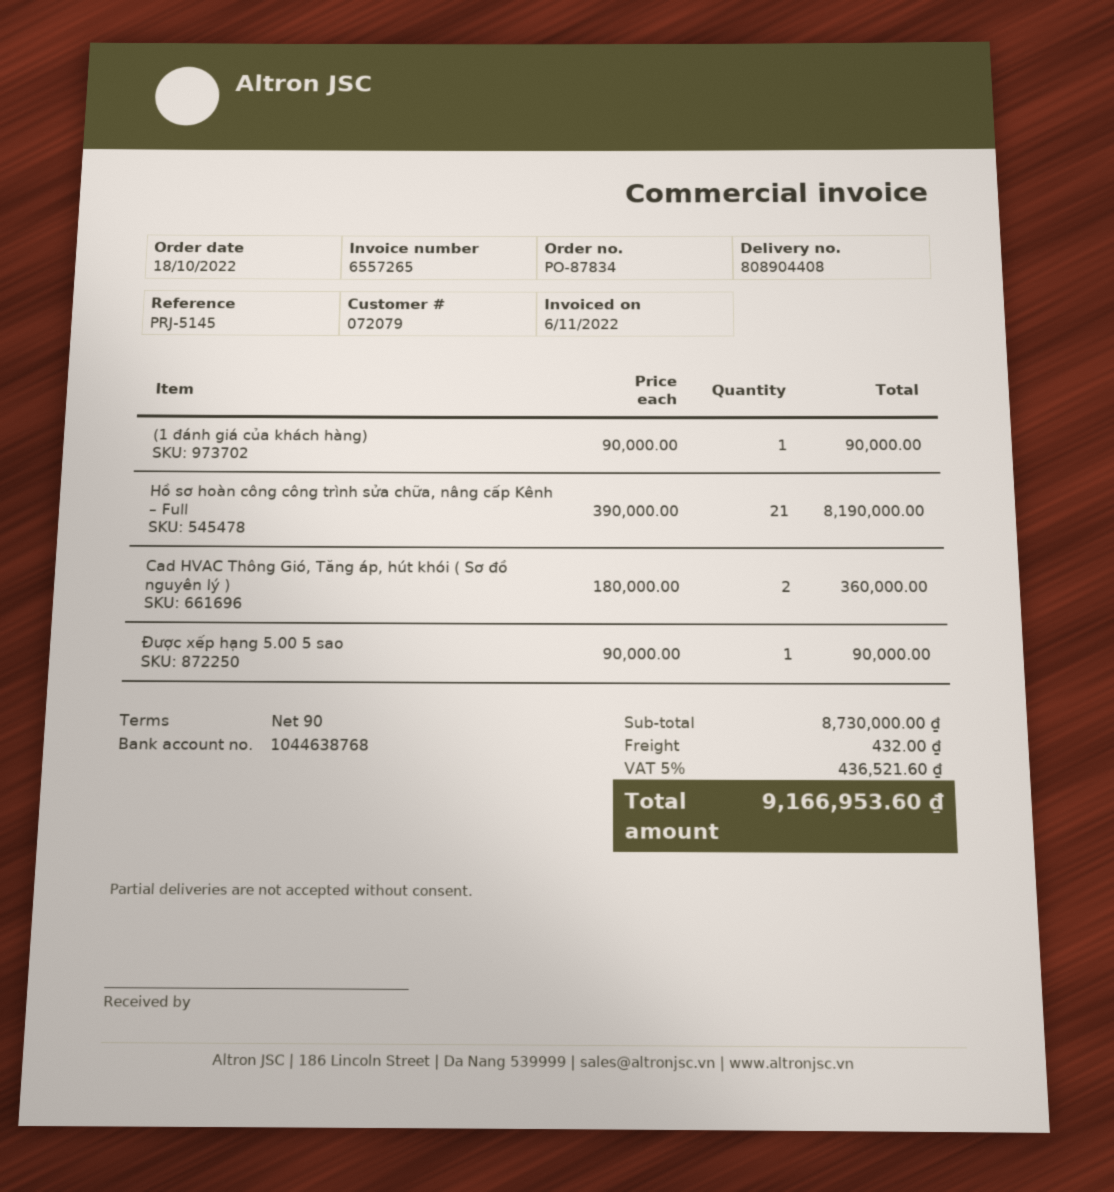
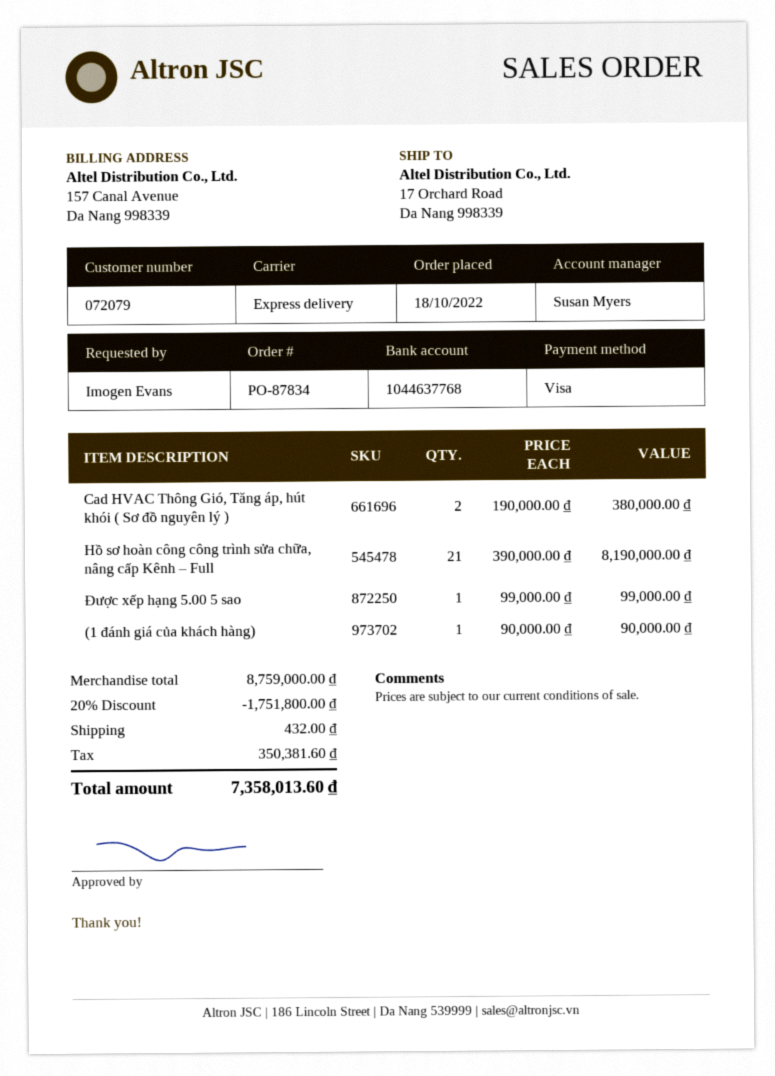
bank account: 1044638768 -> 1044637768
Cad HVAC Thông Gió, Tăng áp, hút khói ( Sơ đồ nguyên lý ): 2 x 180000.00 = 360000.00 -> 2 x 190000.00 = 380000.00
Được xếp hạng 5.00 5 sao: 1 x 90000.00 = 90000.00 -> 1 x 99000.00 = 99000.00
subtotal: 8730000.00 -> 8759000.00
discount: none -> 20% = 1751800.00
tax: 436521.60 -> 350381.60
total: 9166953.60 -> 7358013.60

